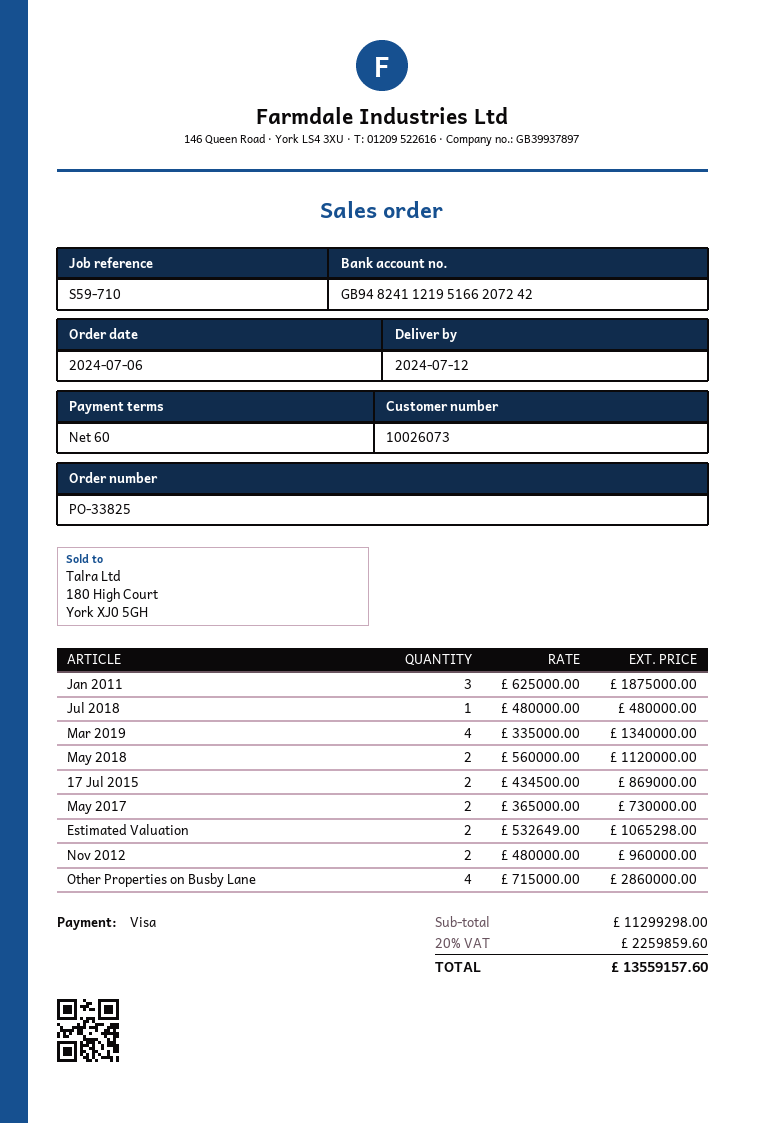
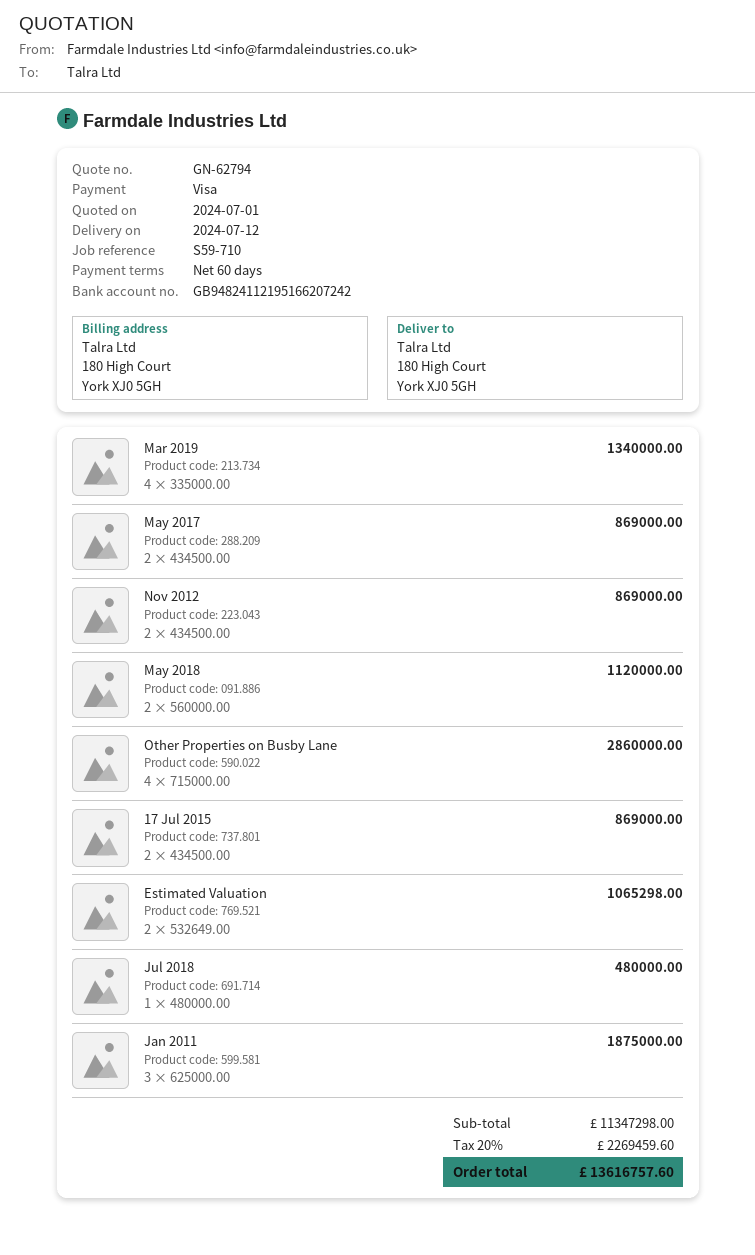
May 2017: 2 x 365000.00 = 730000.00 -> 2 x 434500.00 = 869000.00
Nov 2012: 2 x 480000.00 = 960000.00 -> 2 x 434500.00 = 869000.00
subtotal: 11299298.00 -> 11347298.00
tax: 20% = 2259859.60 -> 20% = 2269459.60
total: 13559157.60 -> 13616757.60

